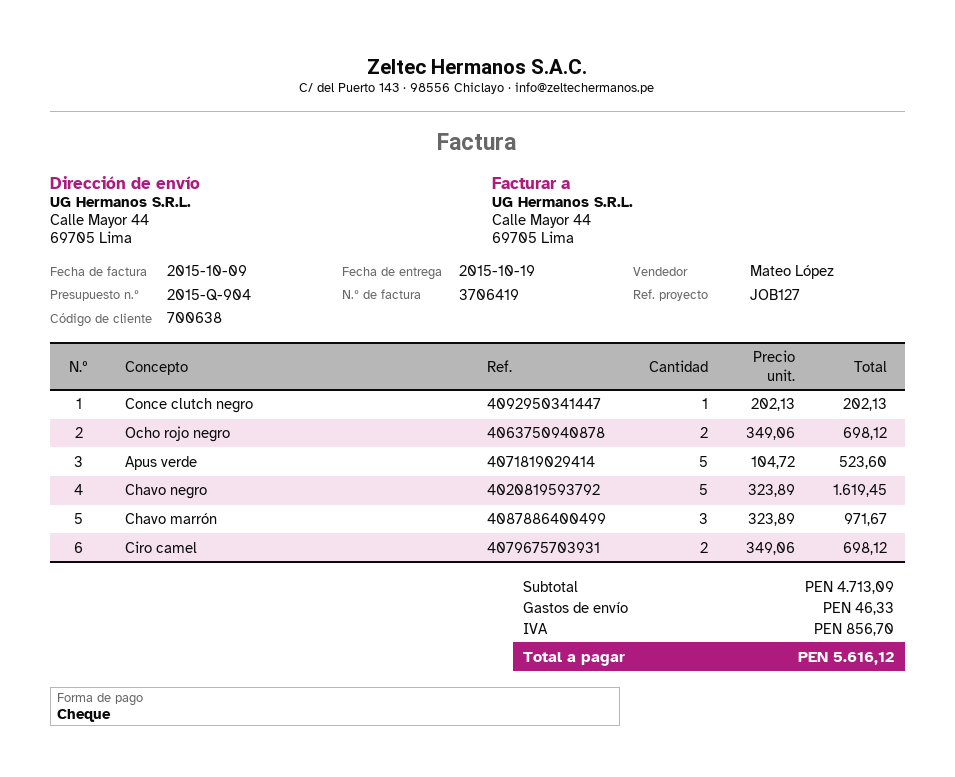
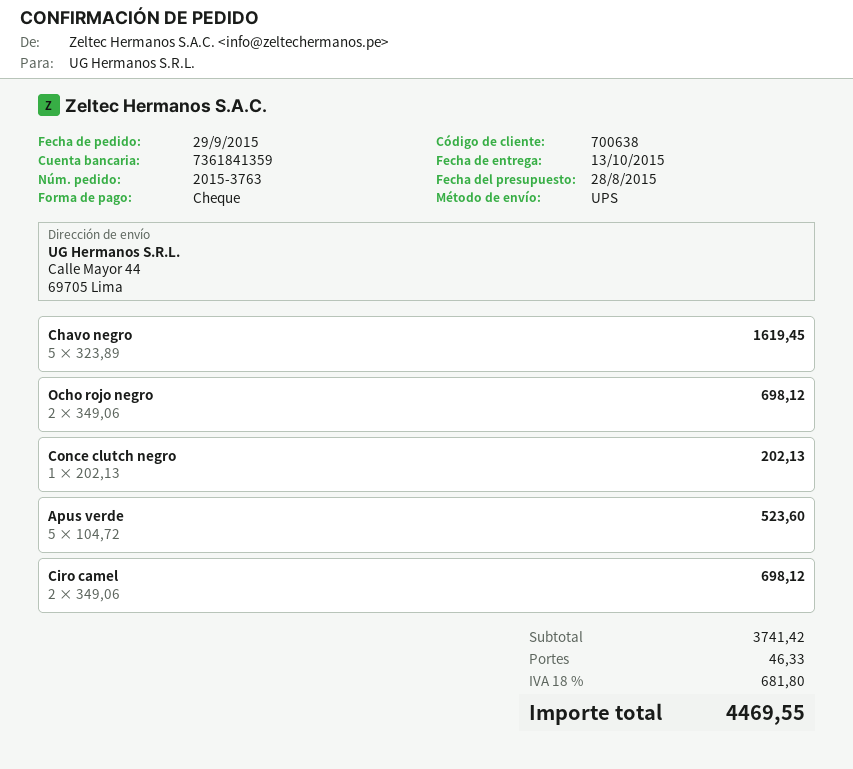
delivery date: 2015-10-19 -> 2015-10-13
Chavo marrón: 3 x 323.89 = 971.67 -> none
subtotal: 4713.09 -> 3741.42
tax: 856.70 -> 681.80
total: 5616.12 -> 4469.55

